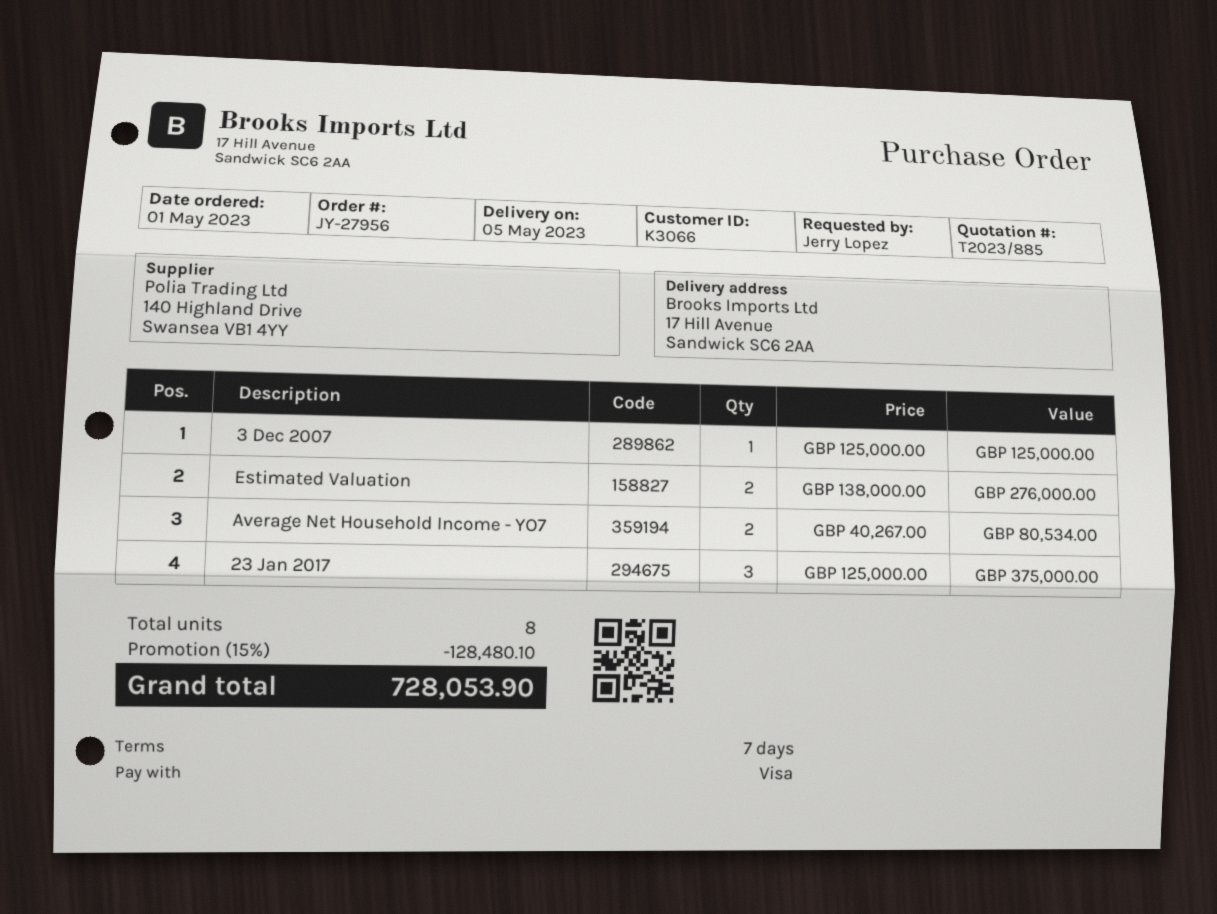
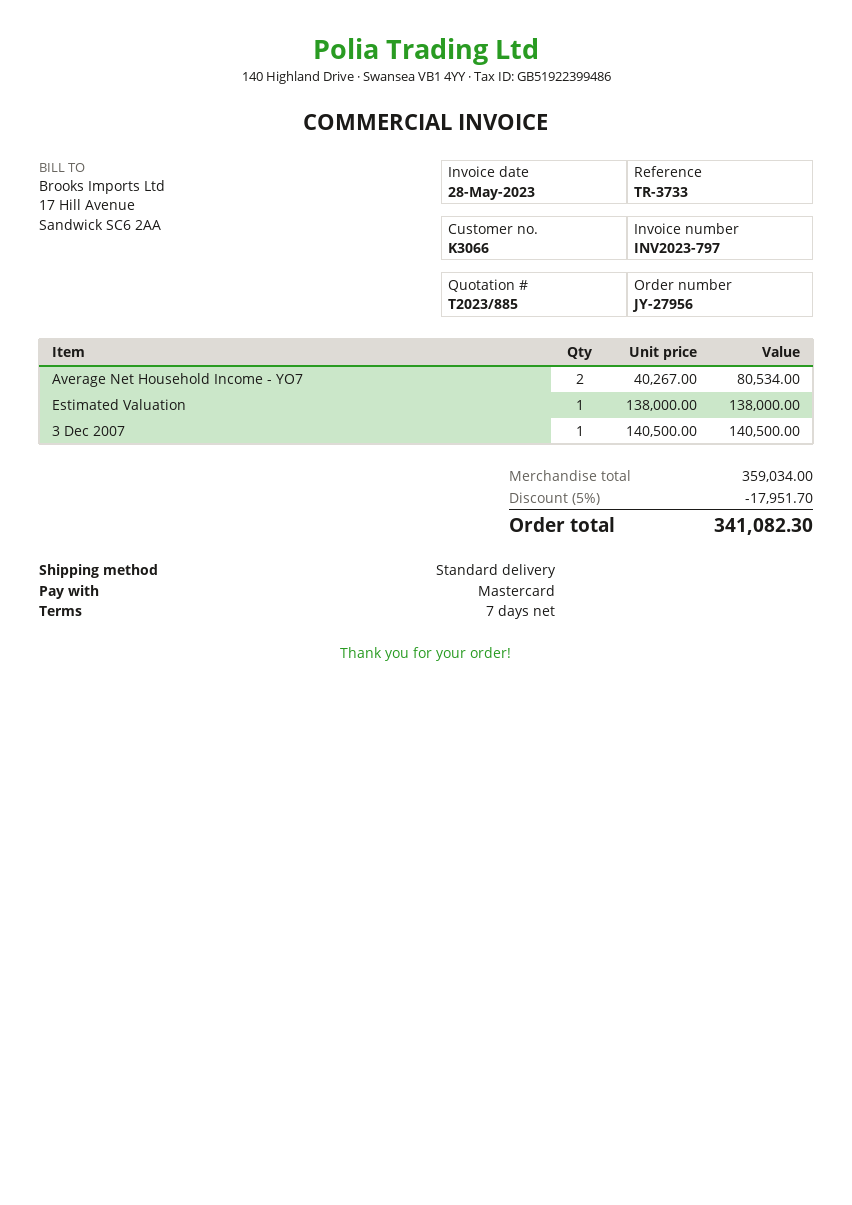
payment method: Visa -> Mastercard
3 Dec 2007: 1 x 125000.00 = 125000.00 -> 1 x 140500.00 = 140500.00
Estimated Valuation: 2 x 138000.00 = 276000.00 -> 1 x 138000.00 = 138000.00
23 Jan 2017: 3 x 125000.00 = 375000.00 -> none
discount: 15% = 128480.10 -> 5% = 17951.70
total: 728053.90 -> 341082.30

